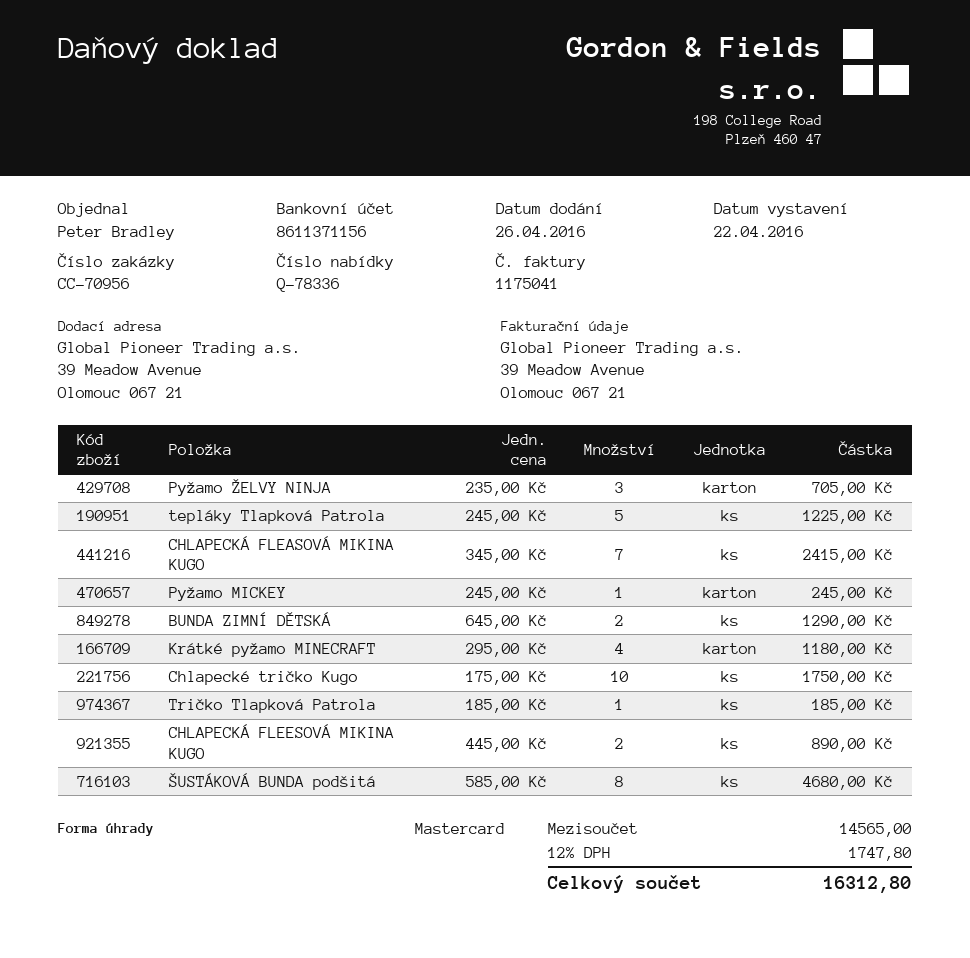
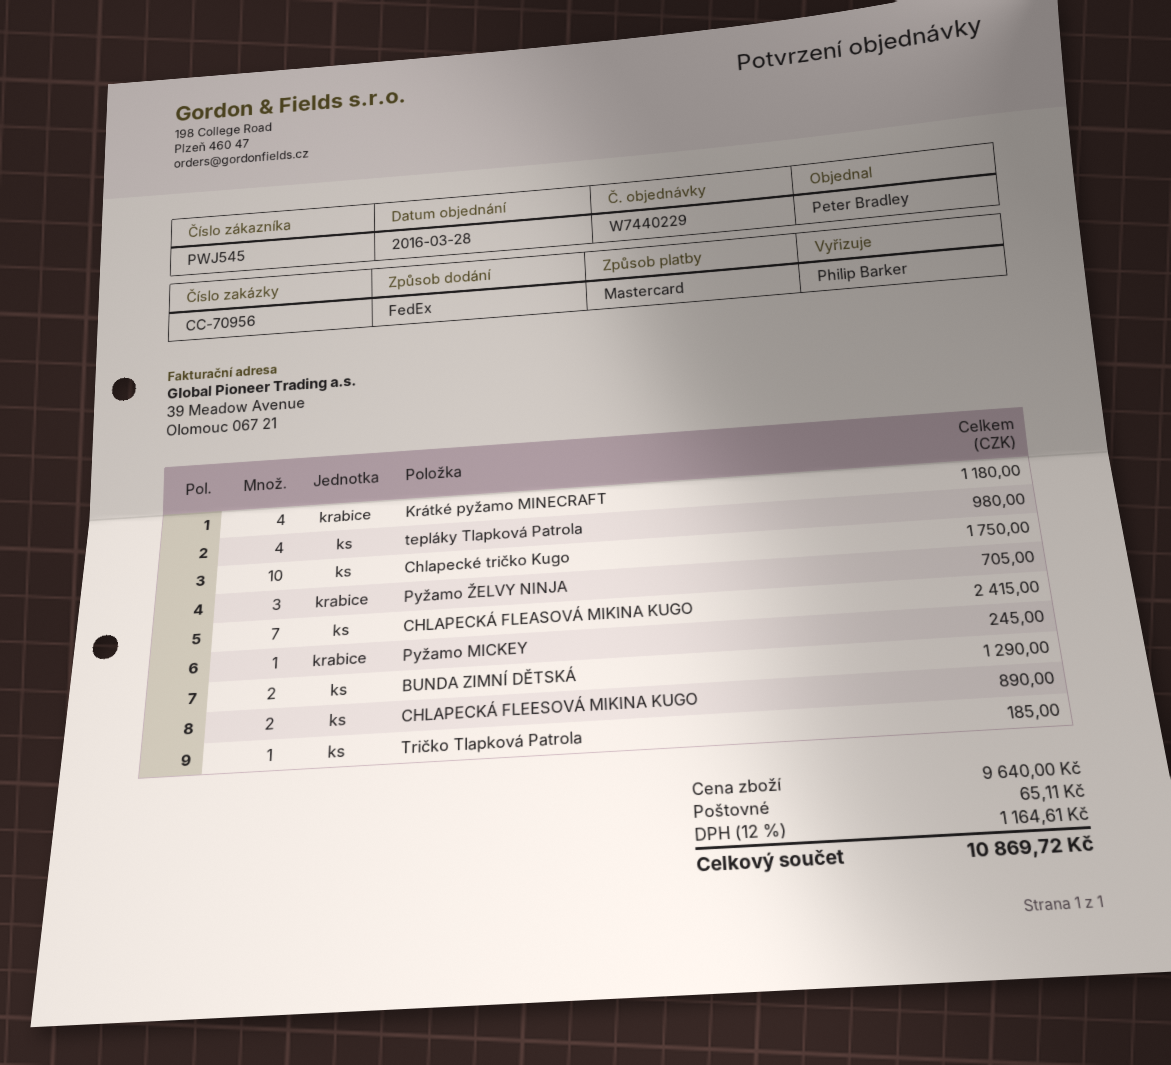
tepláky Tlapková Patrola: 5 for 1225.00 -> 4 for 980.00
ŠUSTÁKOVÁ BUNDA podšitá: 8 for 4680.00 -> none
subtotal: 14565.00 -> 9640.00
shipping: none -> 65.11
tax: 12% = 1747.80 -> 12% = 1164.61
total: 16312.80 -> 10869.72

